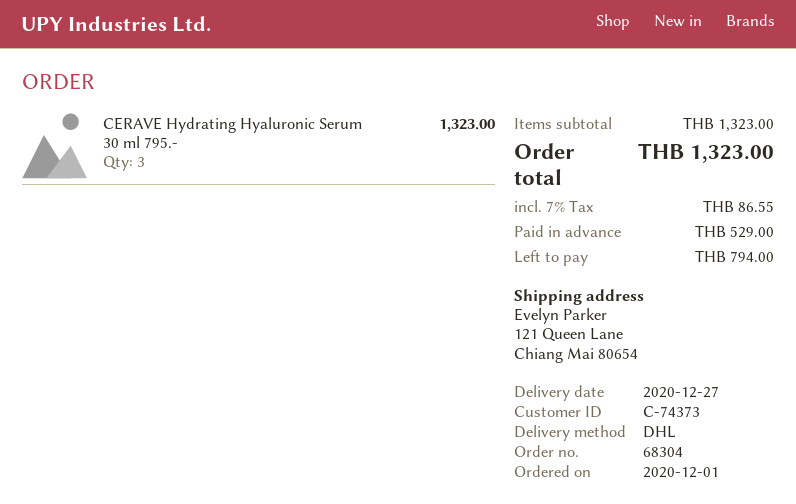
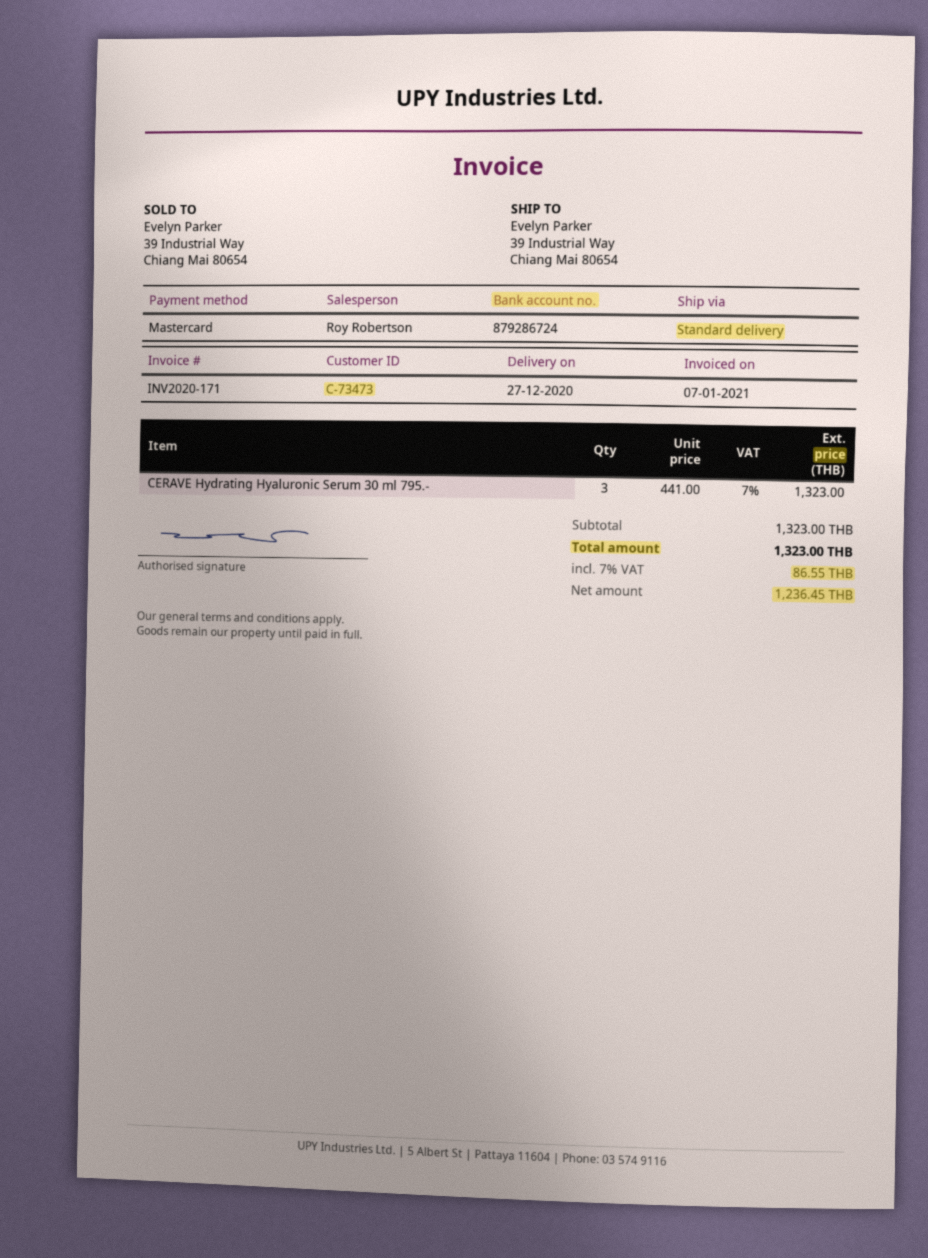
customer number: C-74373 -> C-73473
shipping method: DHL -> standard
ship to: 121 Queen Lane, Chiang Mai 80654 -> 39 Industrial Way, Chiang Mai 80654

